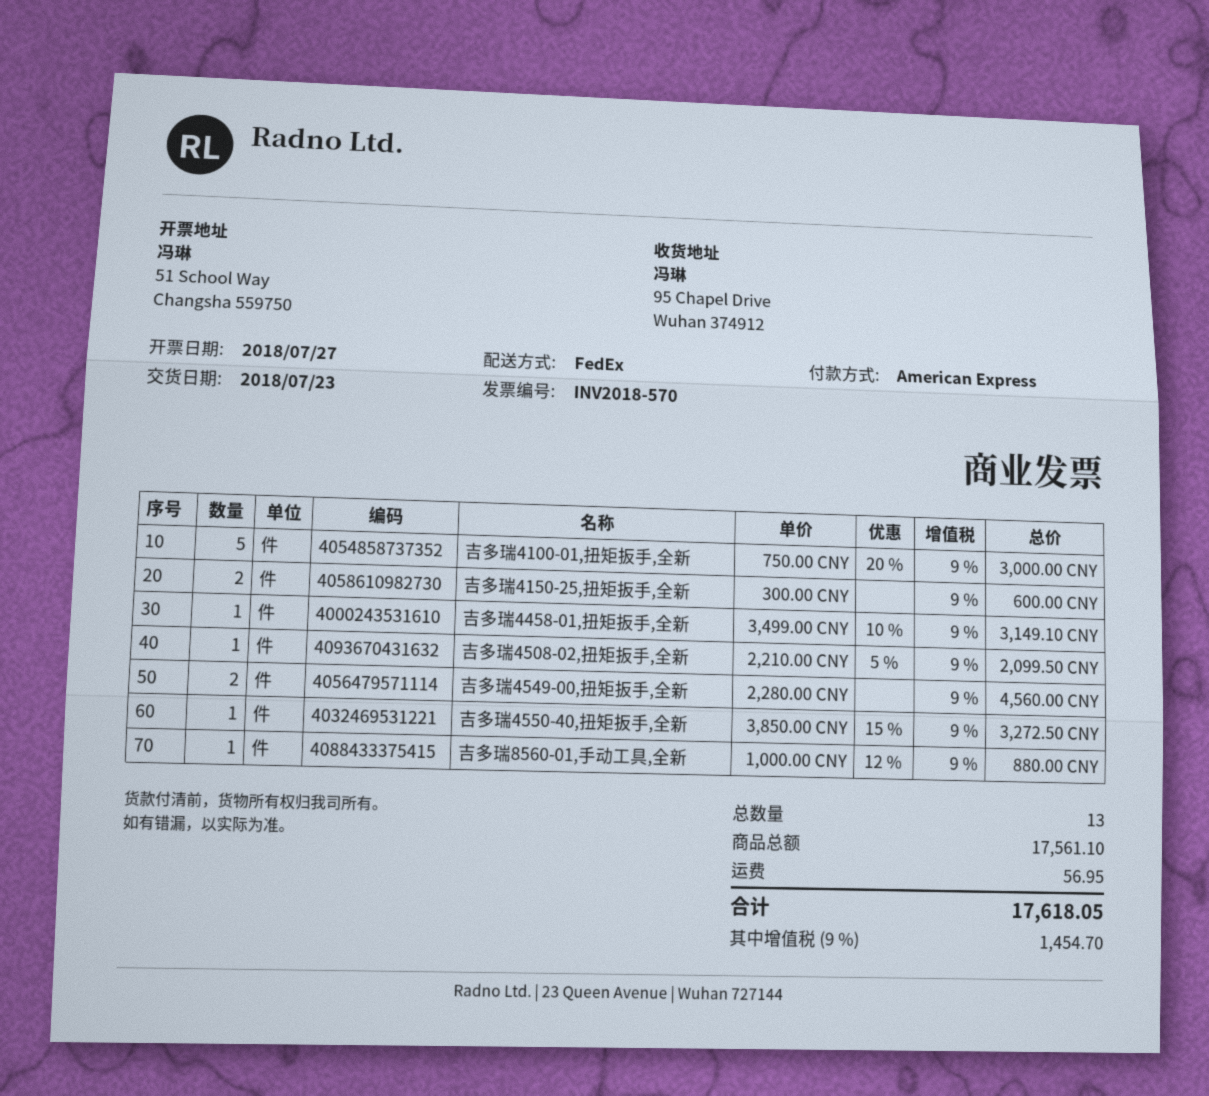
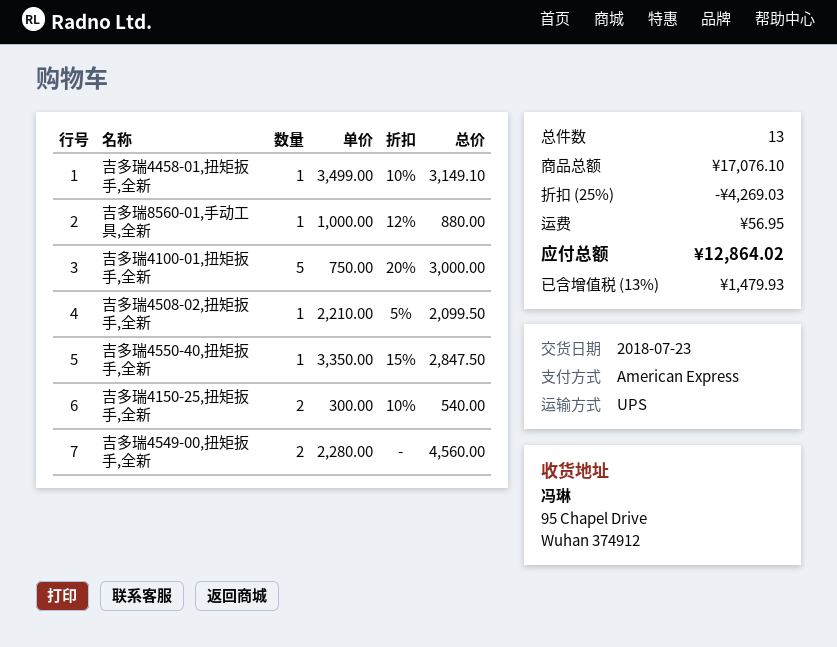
shipping method: FedEx -> UPS
吉多瑞4150-25,扭矩扳手,全新: 2 x 300.00 = 600.00 -> 2 x 300.00 - 10% = 540.00
吉多瑞4550-40,扭矩扳手,全新: 1 x 3850.00 - 15% = 3272.50 -> 1 x 3350.00 - 15% = 2847.50
subtotal: 17561.10 -> 17076.10
discount: none -> 25% = 4269.03
tax: 9% = 1454.70 -> 13% = 1479.93
total: 17618.05 -> 12864.02

